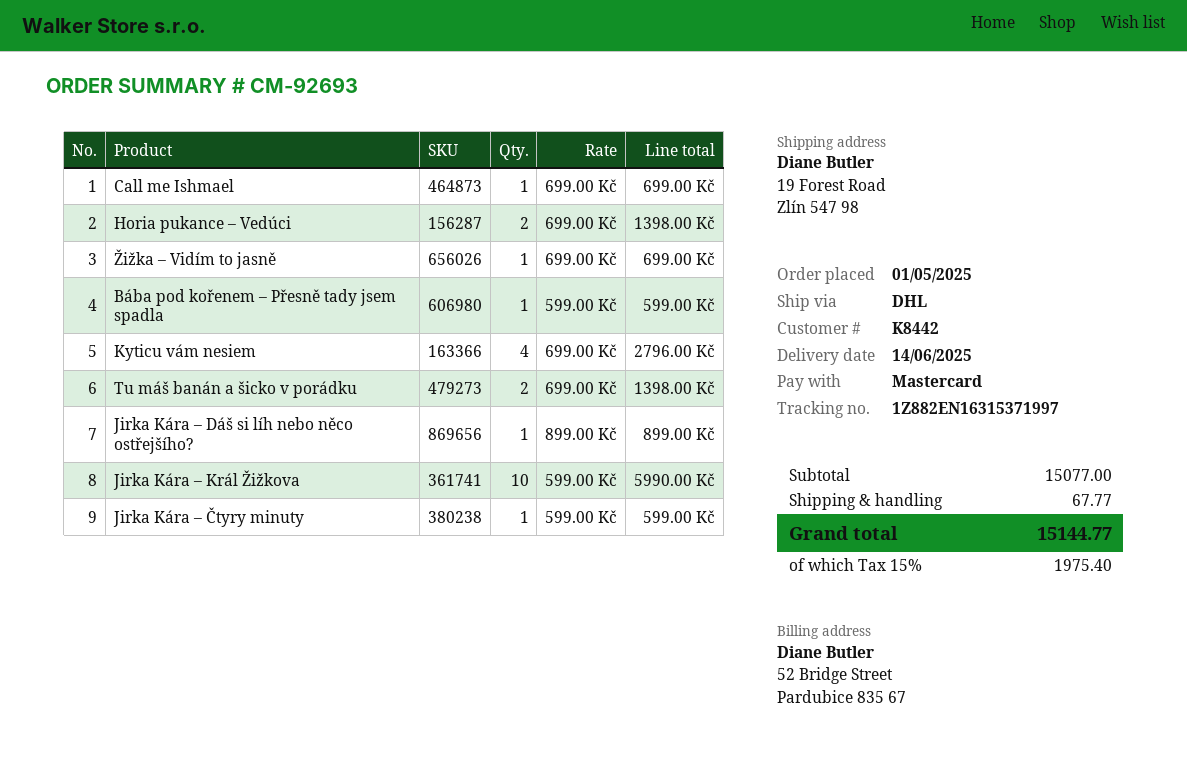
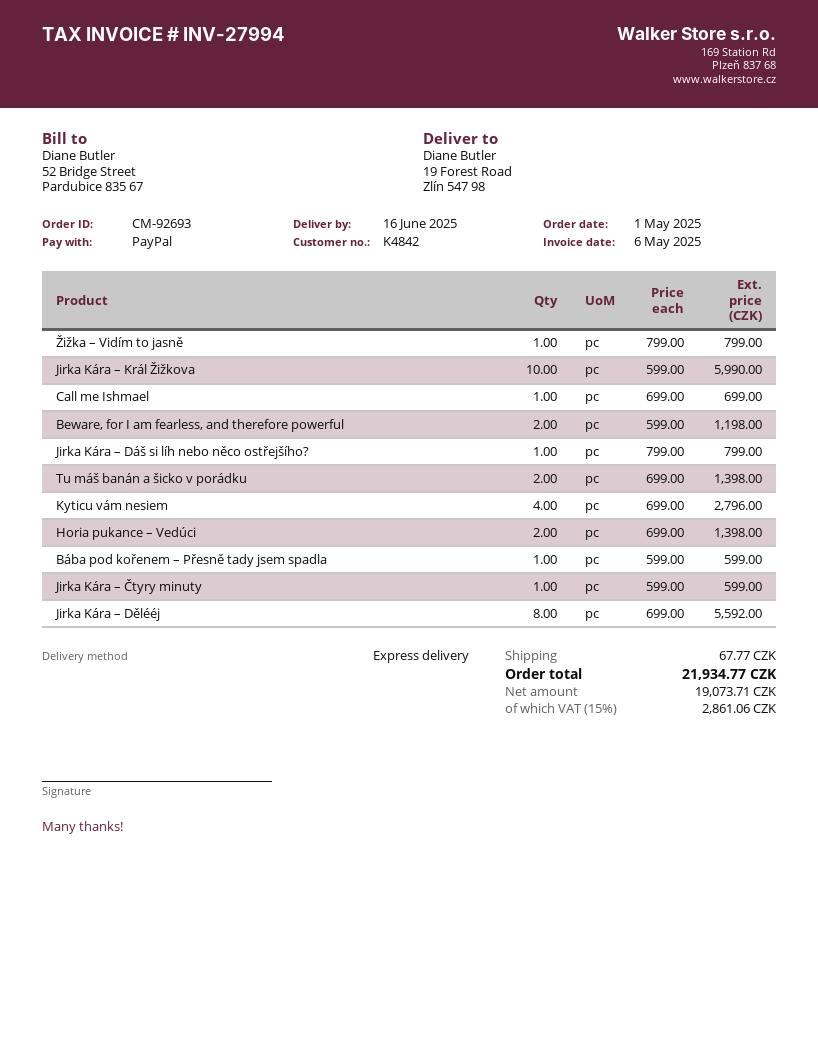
delivery date: 2025-06-14 -> 2025-06-16
customer number: K8442 -> K4842
payment method: Mastercard -> PayPal
shipping method: DHL -> express
Žižka – Vidím to jasně: 1 x 699.00 = 699.00 -> 1 x 799.00 = 799.00
Jirka Kára – Dáš si líh nebo něco ostřejšího?: 1 x 899.00 = 899.00 -> 1 x 799.00 = 799.00
Beware, for I am fearless, and therefore powerful: none -> 2 x 599.00 = 1198.00
Jirka Kára – Dělééj: none -> 8 x 699.00 = 5592.00
tax: 15% = 1975.40 -> 15% = 2861.06
total: 15144.77 -> 21934.77

